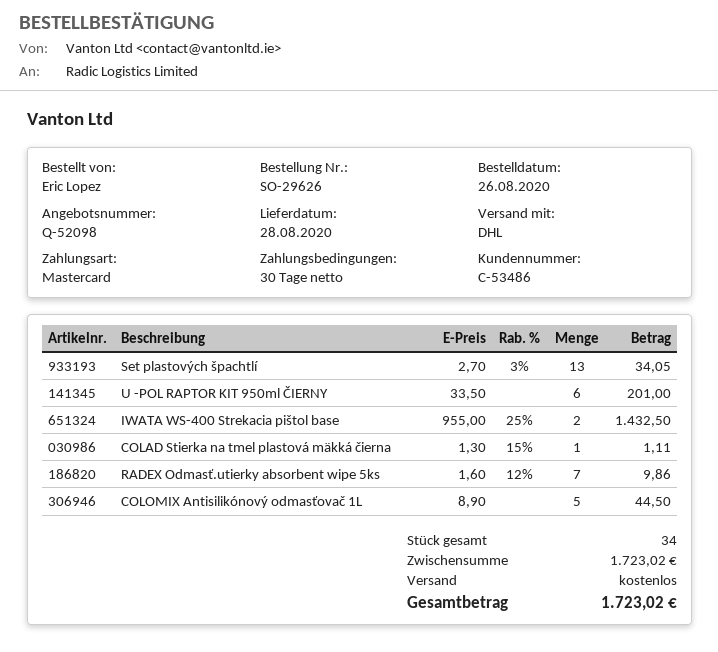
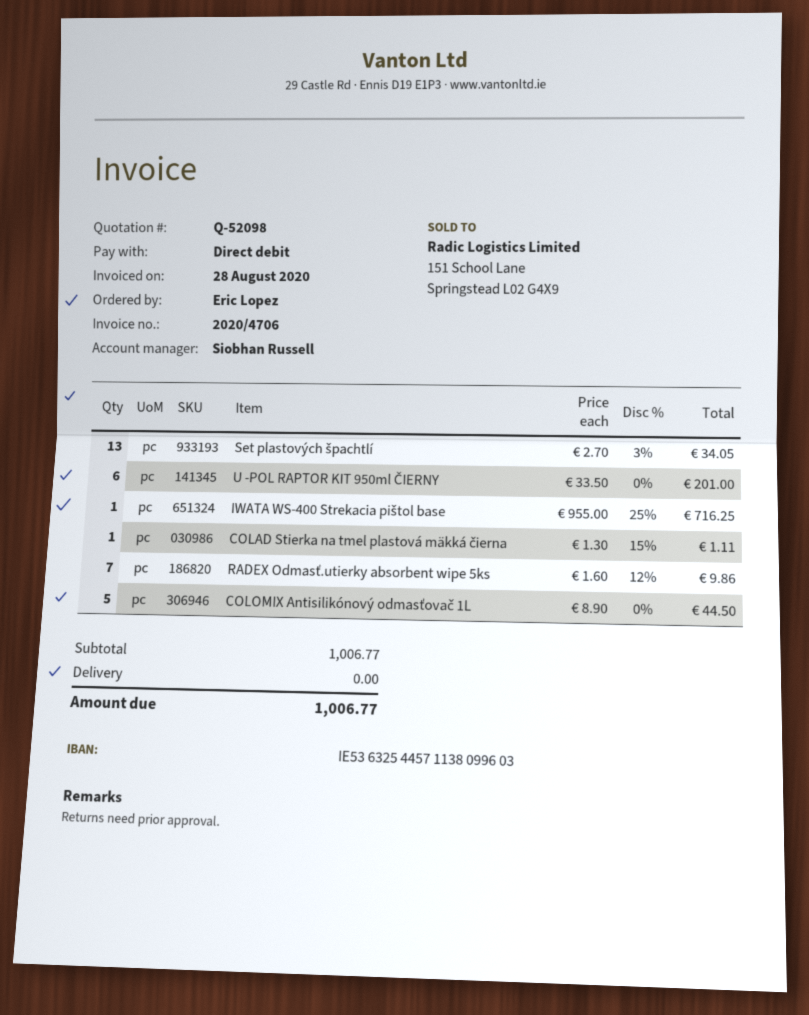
payment method: Mastercard -> direct debit
IWATA WS-400 Strekacia pištol base: 2 x 955.00 - 25% = 1432.50 -> 1 x 955.00 - 25% = 716.25
subtotal: 1723.02 -> 1006.77
total: 1723.02 -> 1006.77

